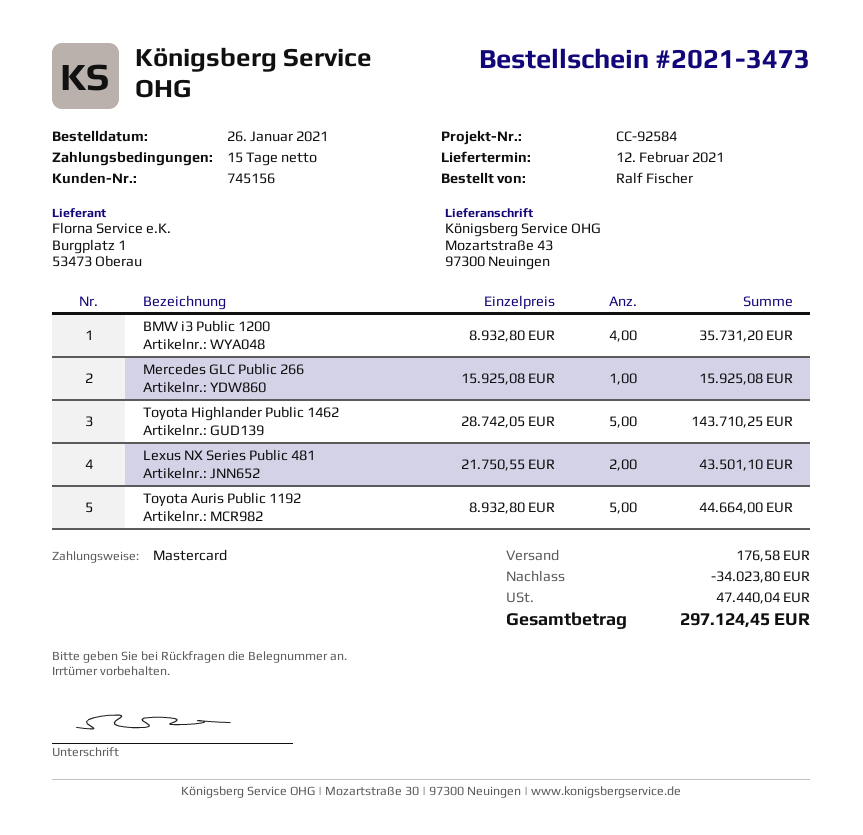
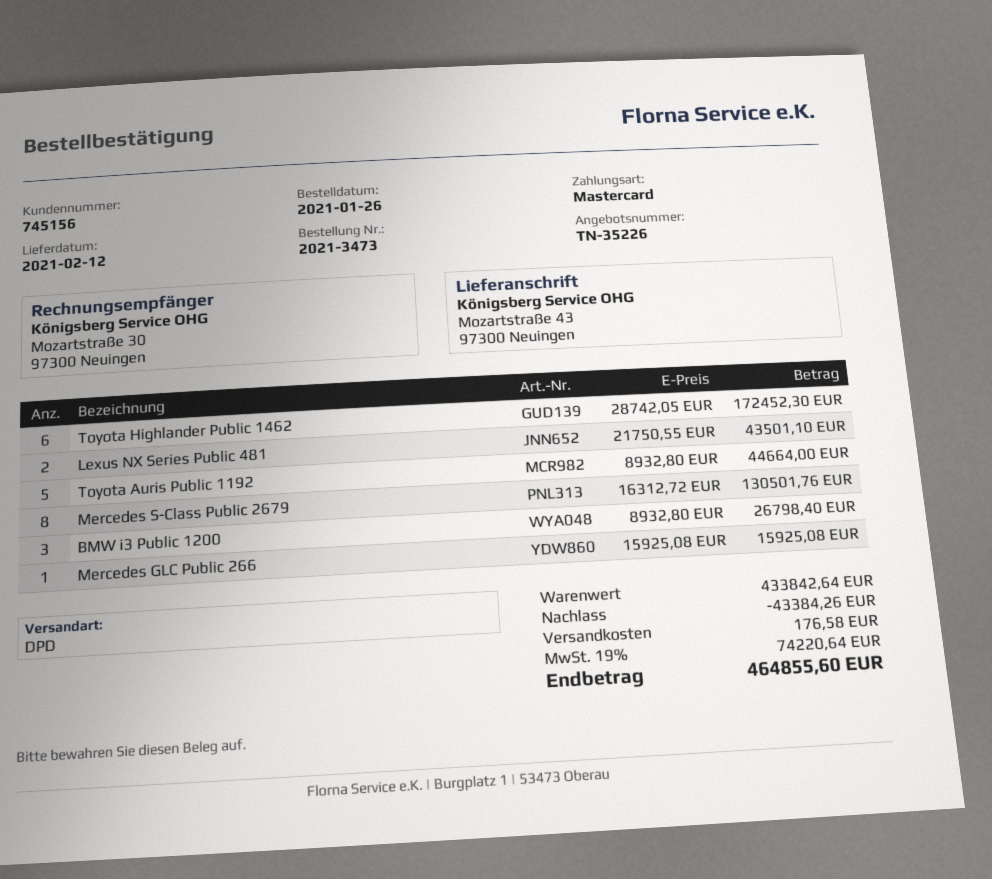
BMW i3 Public 1200: 4 x 8932.80 = 35731.20 -> 3 x 8932.80 = 26798.40
Toyota Highlander Public 1462: 5 x 28742.05 = 143710.25 -> 6 x 28742.05 = 172452.30
Mercedes S-Class Public 2679: none -> 8 x 16312.72 = 130501.76
discount: 34023.80 -> 43384.26
tax: 47440.04 -> 74220.64
total: 297124.45 -> 464855.60

